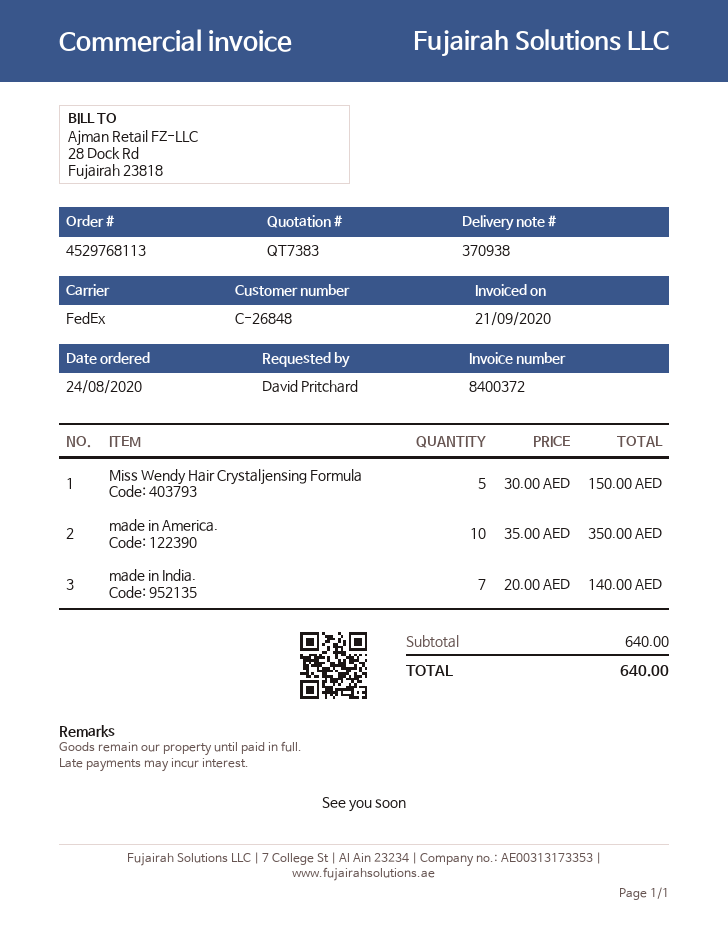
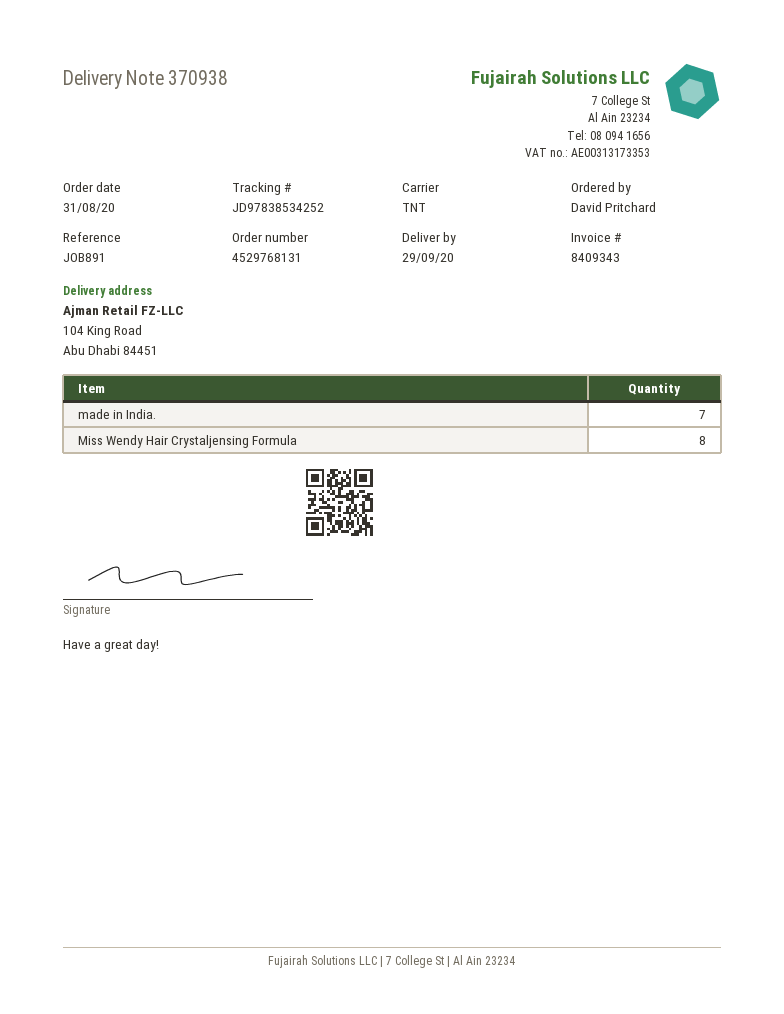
order number: 4529768113 -> 4529768131
order date: 2020-08-24 -> 2020-08-31
invoice number: 8400372 -> 8409343
shipping method: FedEx -> TNT
Miss Wendy Hair Crystaljensing Formula: 5 -> 8
made in America.: 10 -> none

